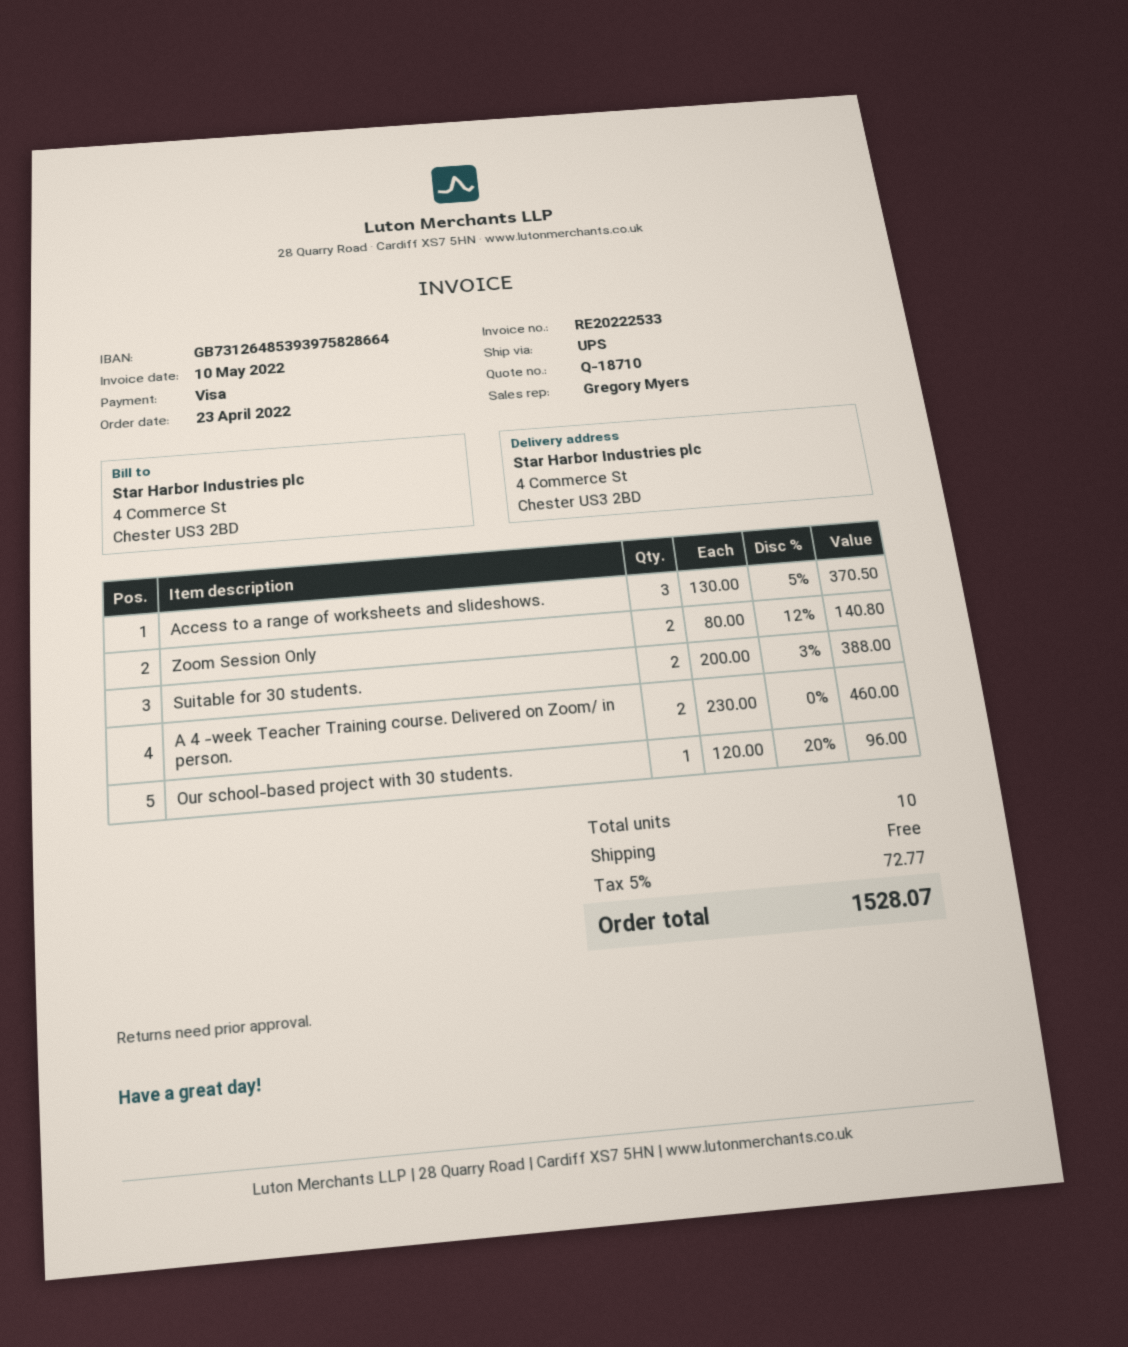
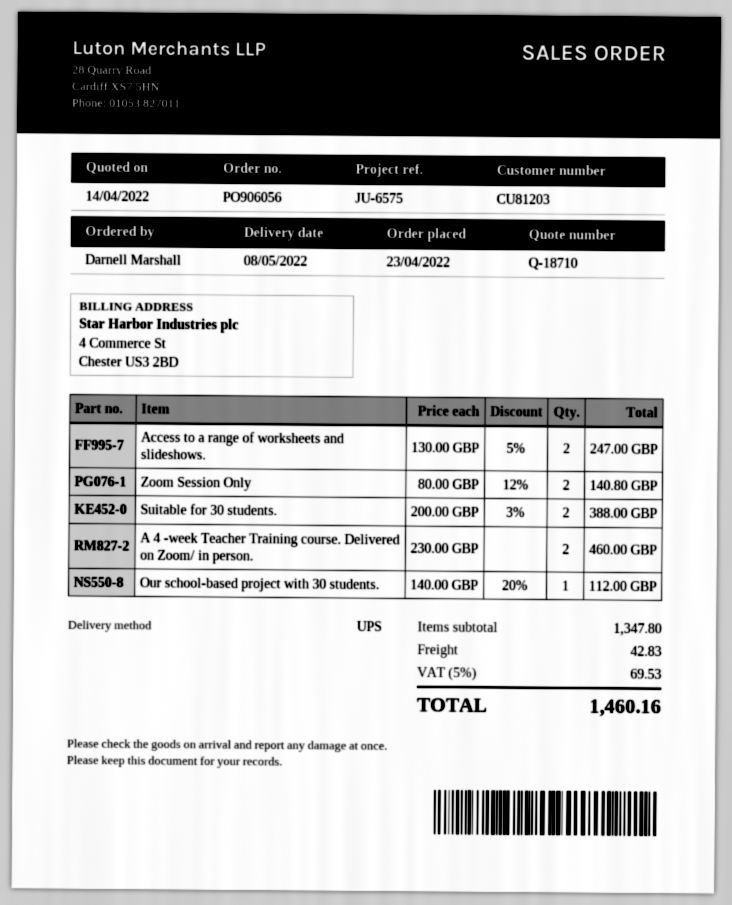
Access to a range of worksheets and slideshows.: 3 x 130.00 - 5% = 370.50 -> 2 x 130.00 - 5% = 247.00
Our school-based project with 30 students.: 1 x 120.00 - 20% = 96.00 -> 1 x 140.00 - 20% = 112.00
shipping: 0.00 -> 42.83
tax: 5% = 72.77 -> 5% = 69.53
total: 1528.07 -> 1460.16

